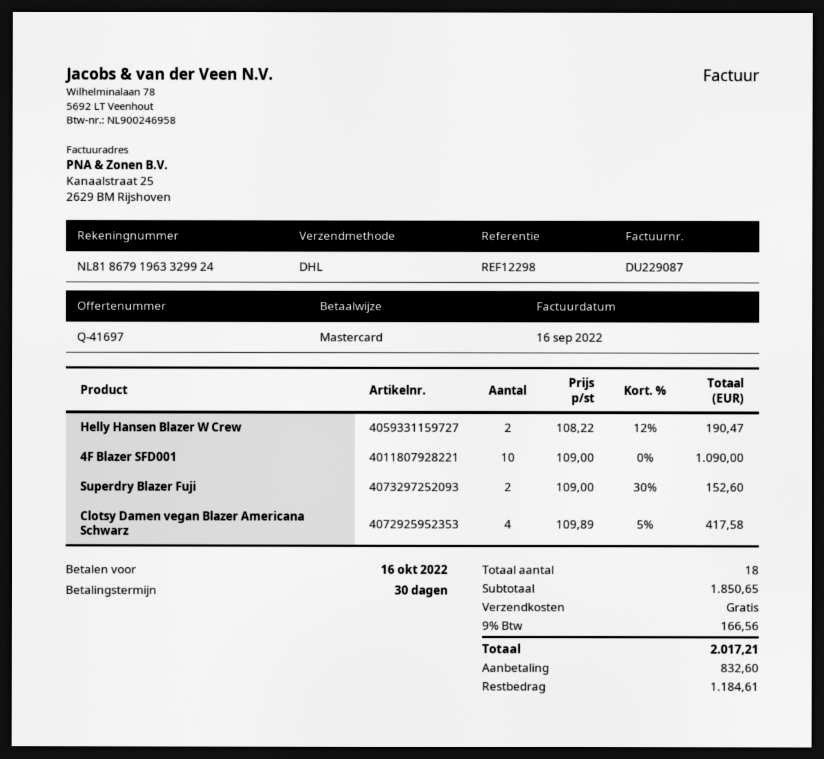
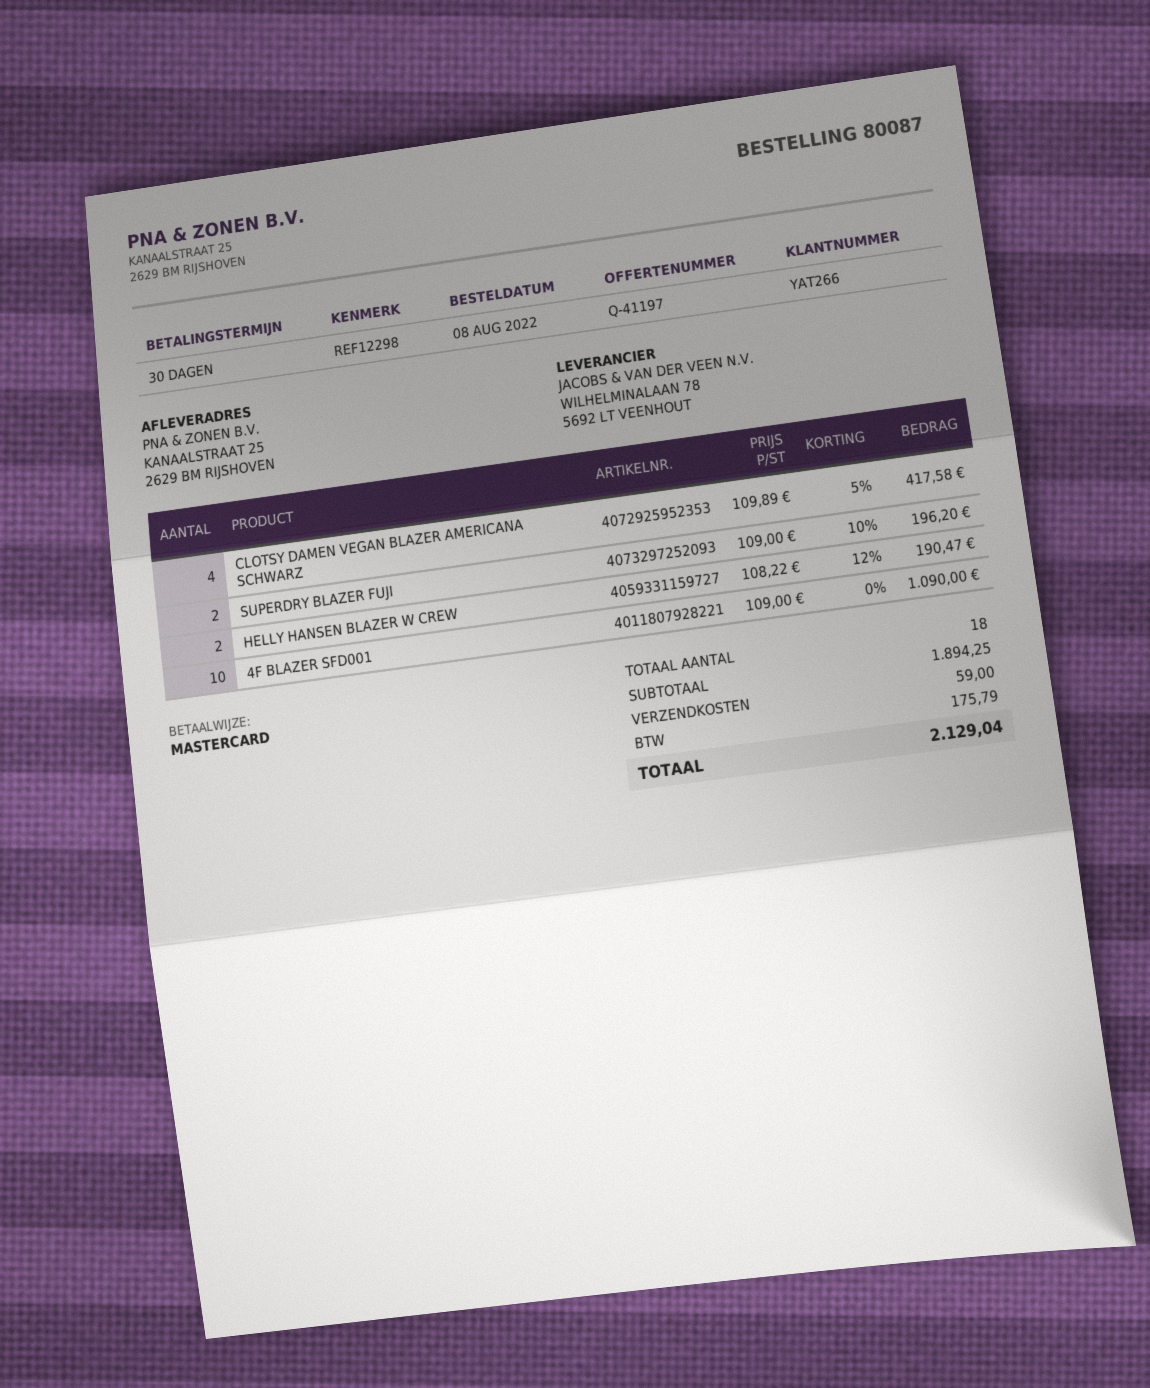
quote number: Q-41697 -> Q-41197
Superdry Blazer Fuji: 2 x 109.00 - 30% = 152.60 -> 2 x 109.00 - 10% = 196.20
subtotal: 1850.65 -> 1894.25
shipping: 0.00 -> 59.00
tax: 166.56 -> 175.79
total: 2017.21 -> 2129.04

